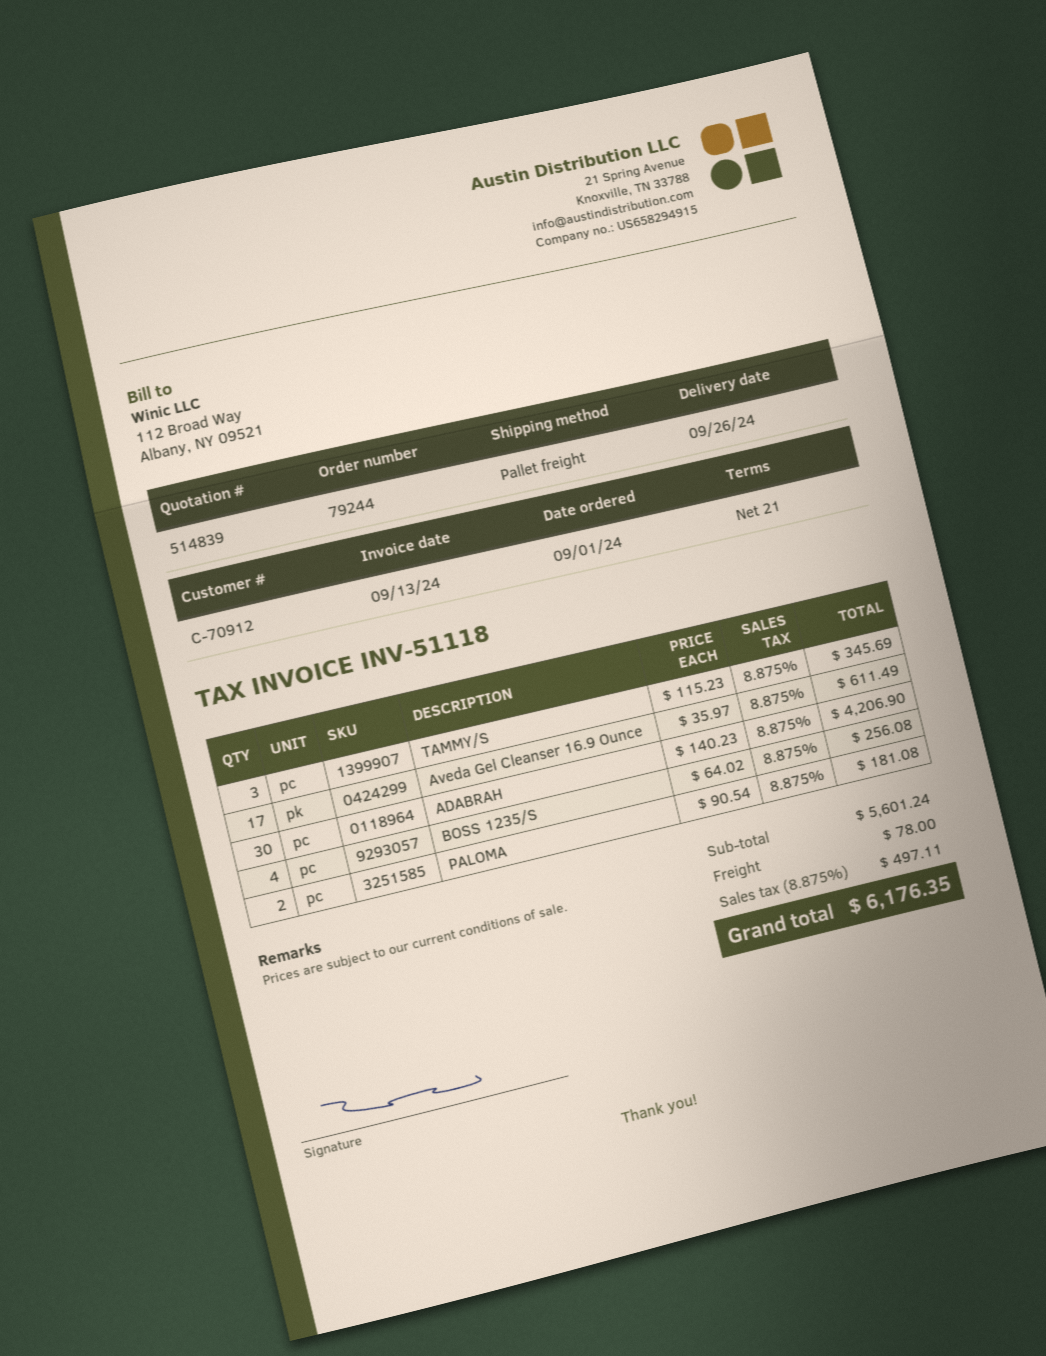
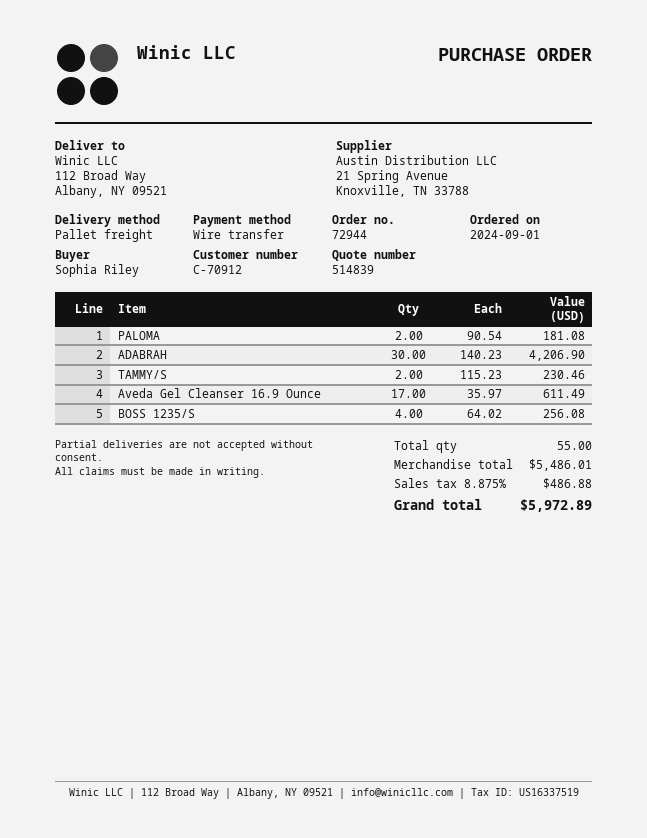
order number: 79244 -> 72944
TAMMY/S: 3 x 115.23 = 345.69 -> 2 x 115.23 = 230.46
subtotal: 5601.24 -> 5486.01
shipping: 78.00 -> none
tax: 8.875% = 497.11 -> 8.875% = 486.88
total: 6176.35 -> 5972.89

